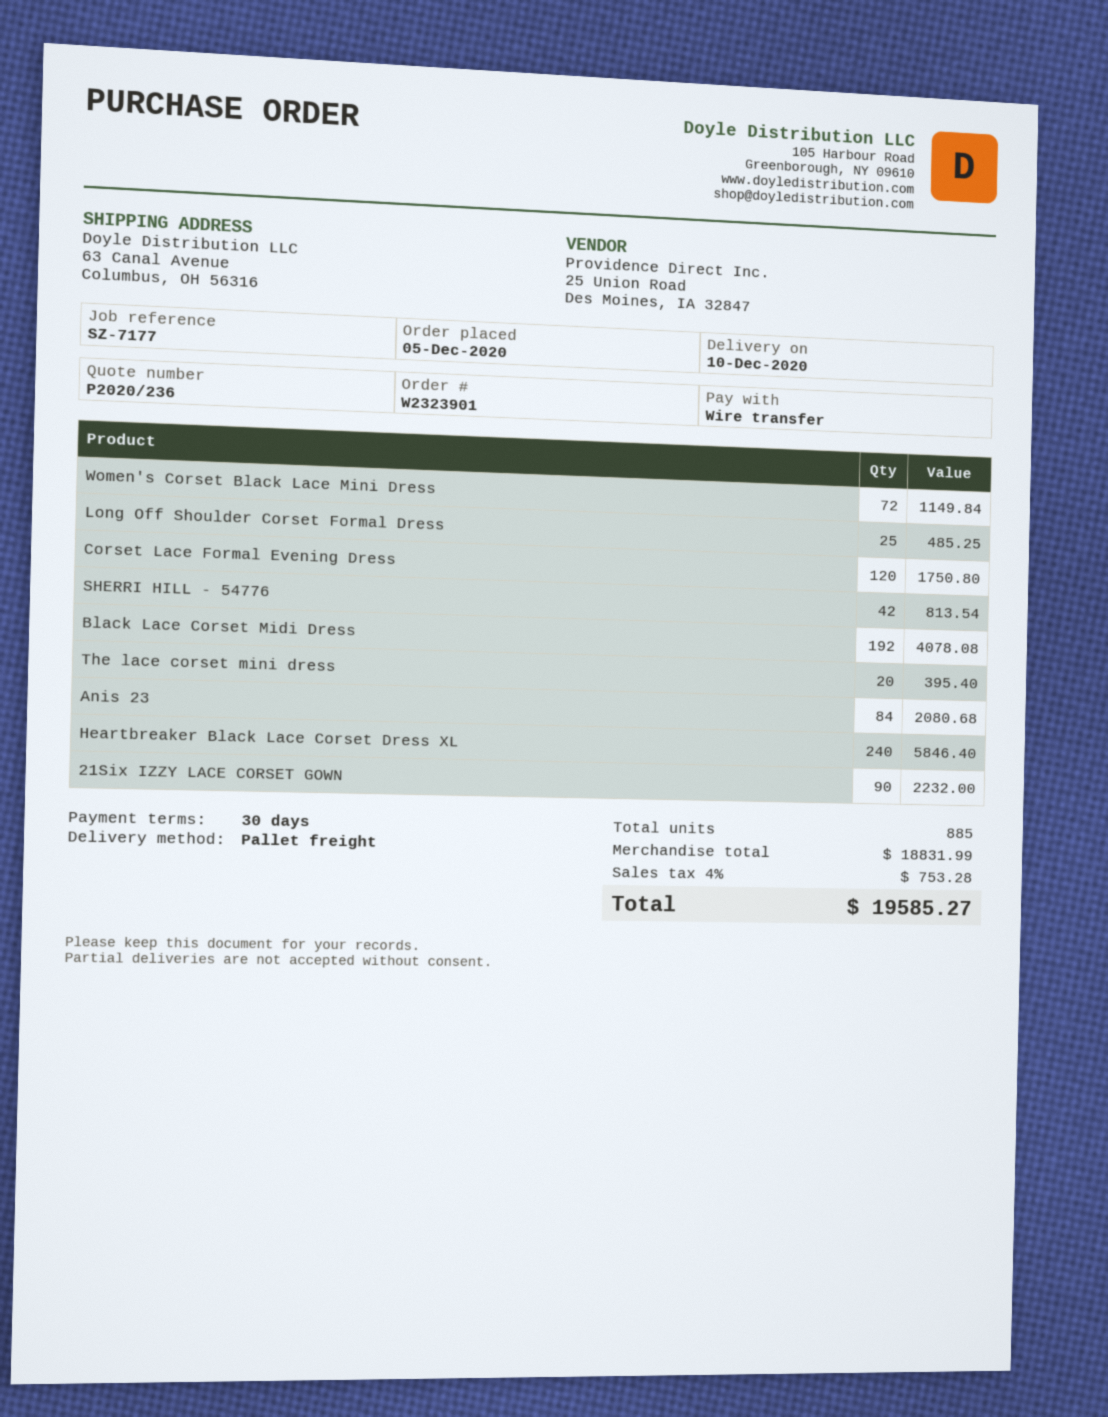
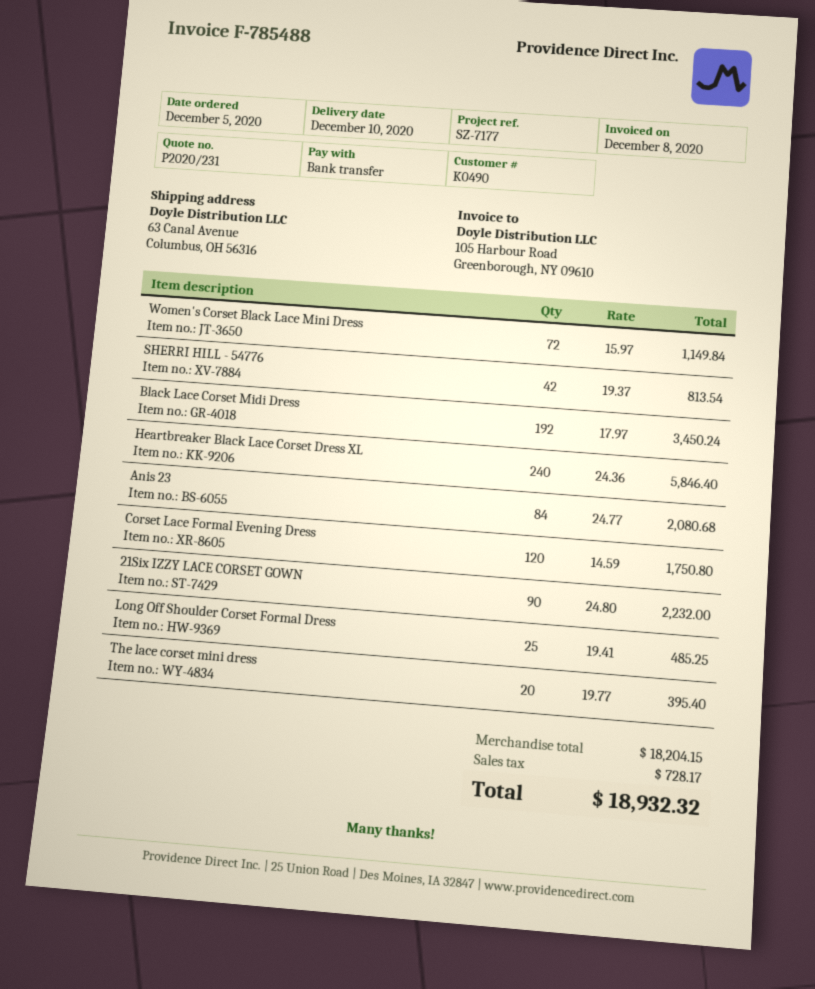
quote number: P2020/236 -> P2020/231
Black Lace Corset Midi Dress: 192 for 4078.08 -> 192 for 3450.24
subtotal: 18831.99 -> 18204.15
tax: 753.28 -> 728.17
total: 19585.27 -> 18932.32

